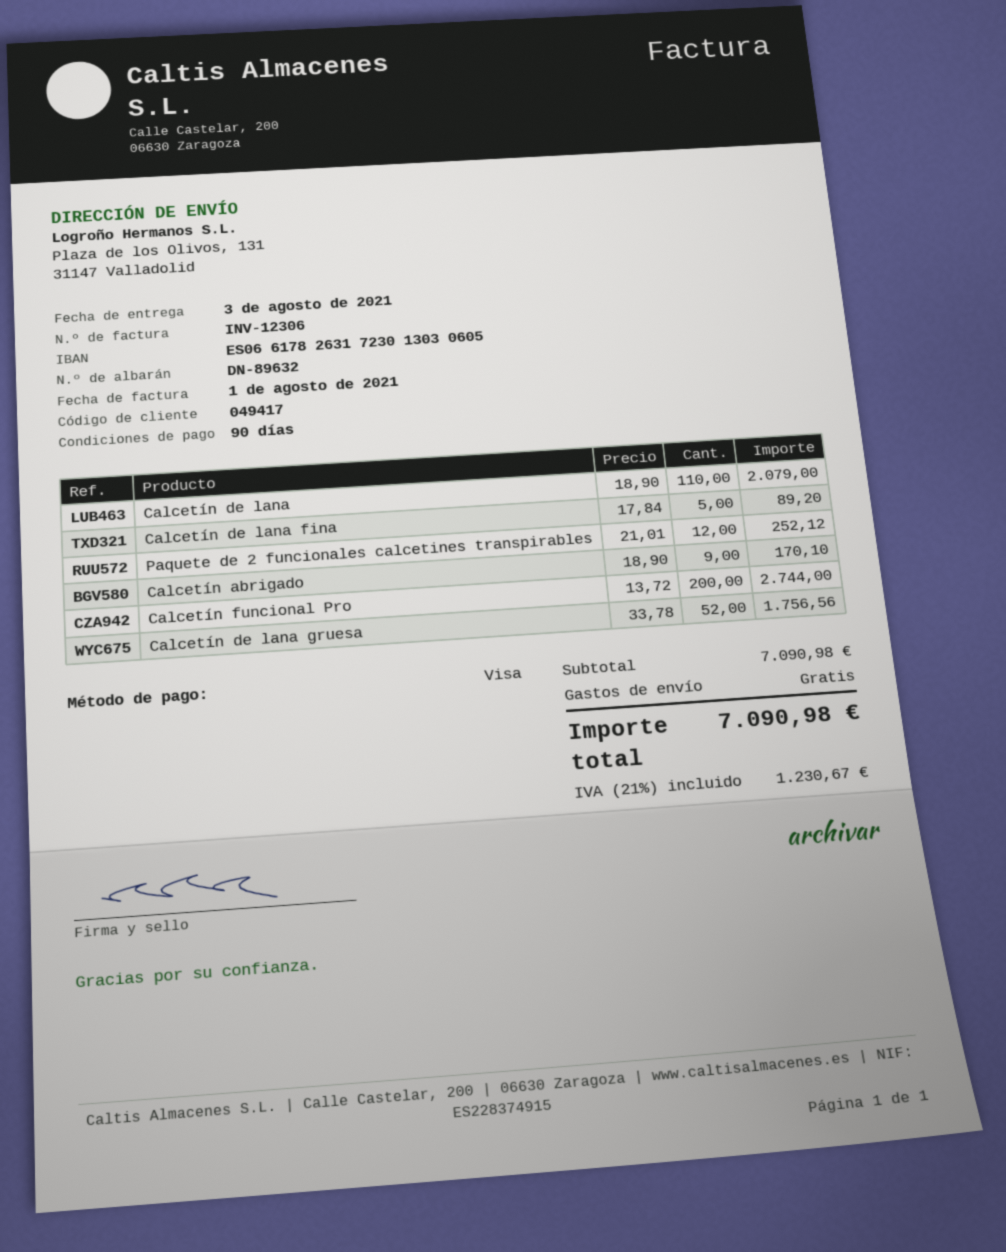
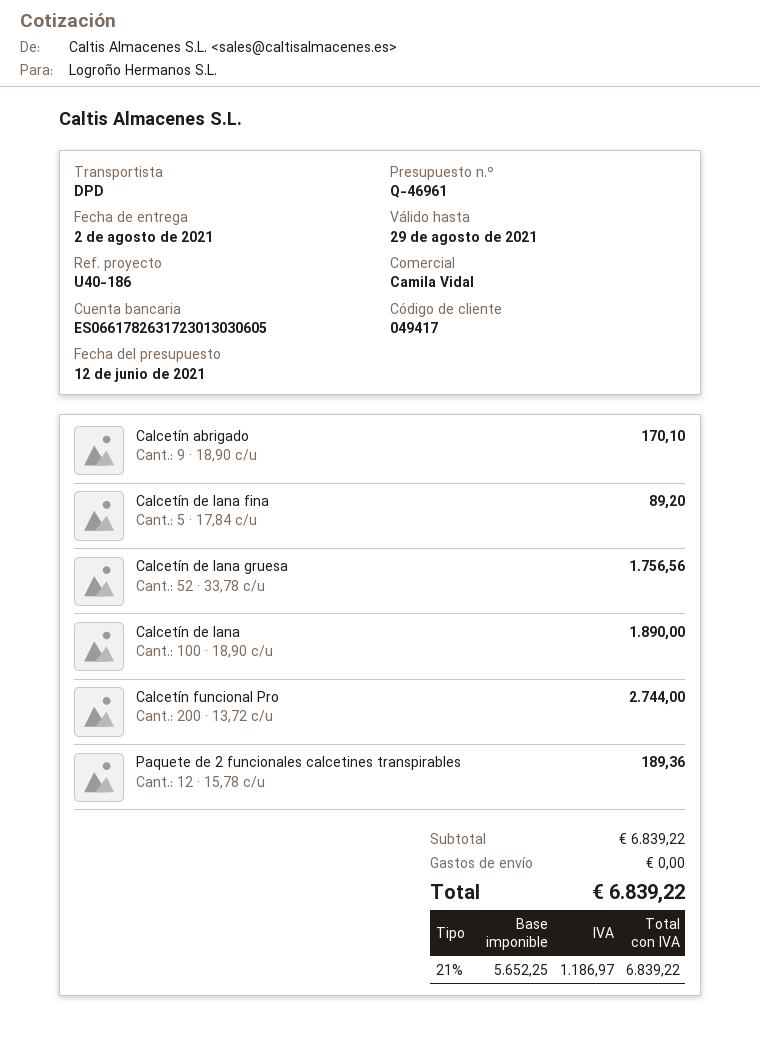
delivery date: 2021-08-03 -> 2021-08-02
Calcetín de lana: 110 x 18.90 = 2079.00 -> 100 x 18.90 = 1890.00
Paquete de 2 funcionales calcetines transpirables: 12 x 21.01 = 252.12 -> 12 x 15.78 = 189.36
subtotal: 7090.98 -> 6839.22
tax: 21% = 1230.67 -> 21% = 1186.97
total: 7090.98 -> 6839.22

